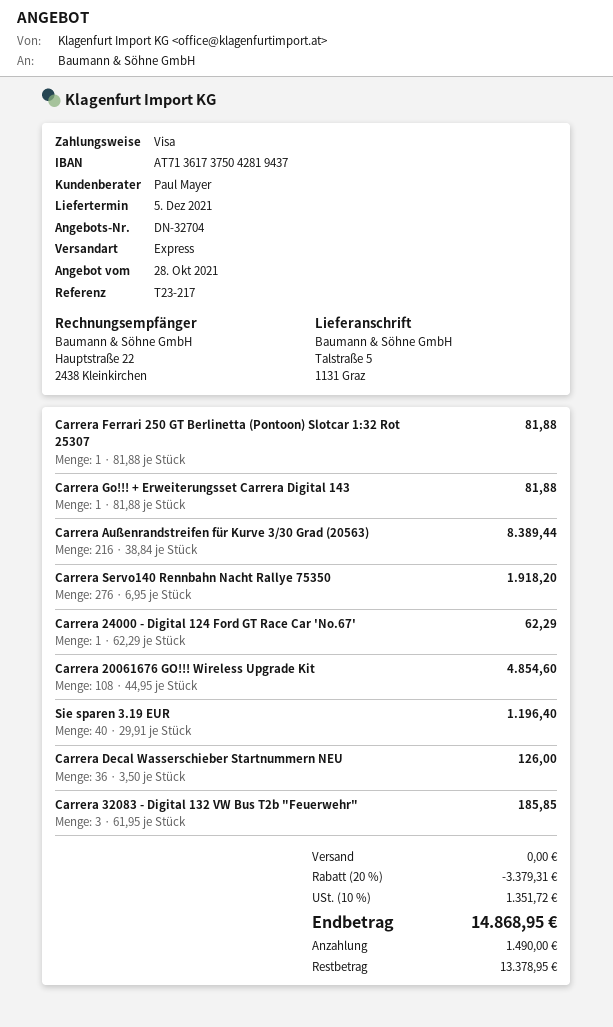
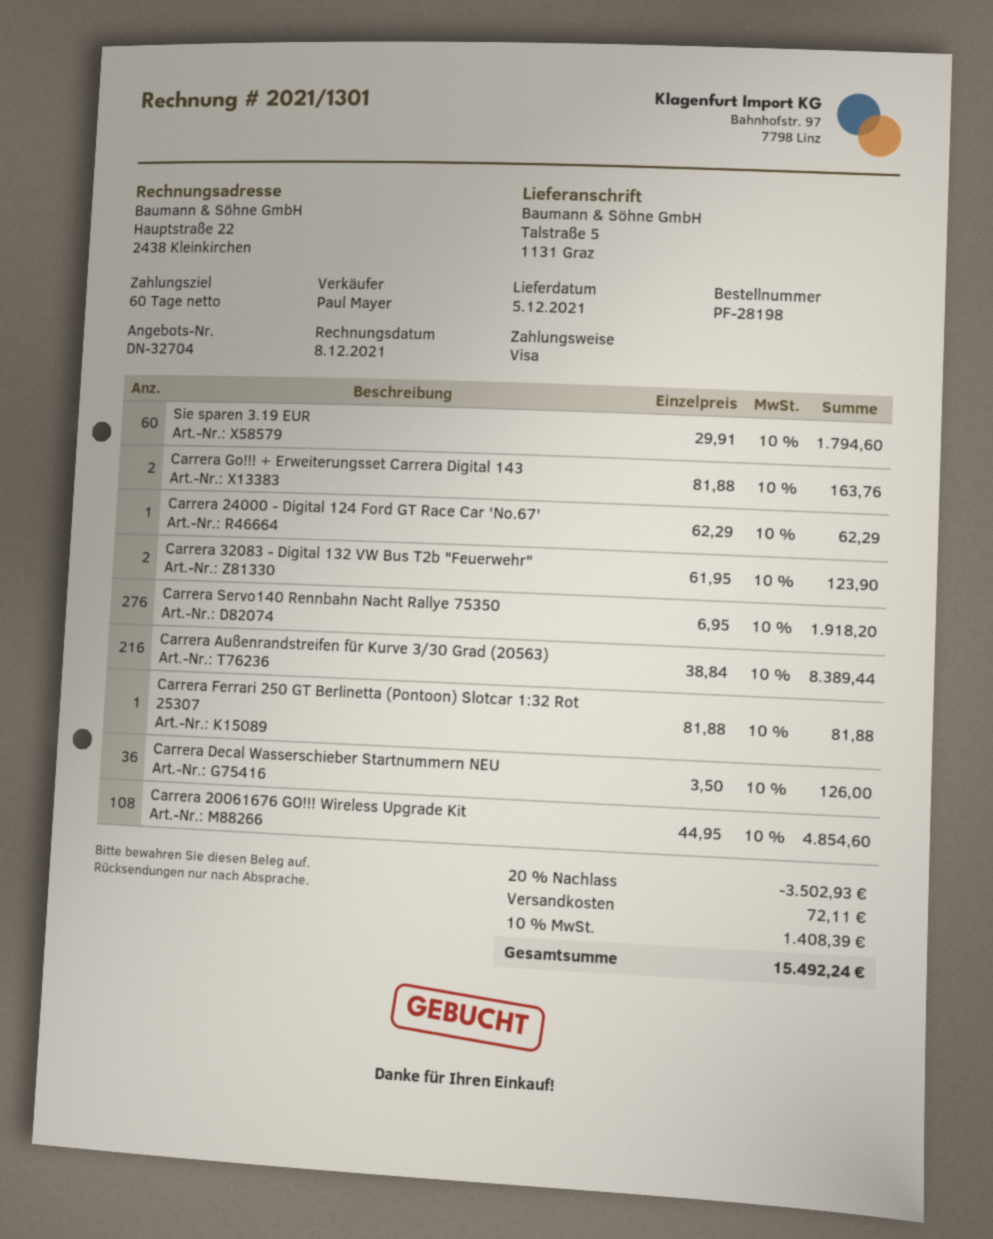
Carrera Go!!! + Erweiterungsset Carrera Digital 143: 1 x 81.88 = 81.88 -> 2 x 81.88 = 163.76
Sie sparen 3.19 EUR: 40 x 29.91 = 1196.40 -> 60 x 29.91 = 1794.60
Carrera 32083 - Digital 132 VW Bus T2b "Feuerwehr": 3 x 61.95 = 185.85 -> 2 x 61.95 = 123.90
discount: 20% = 3379.31 -> 20% = 3502.93
shipping: 0.00 -> 72.11
tax: 10% = 1351.72 -> 10% = 1408.39
total: 14868.95 -> 15492.24

